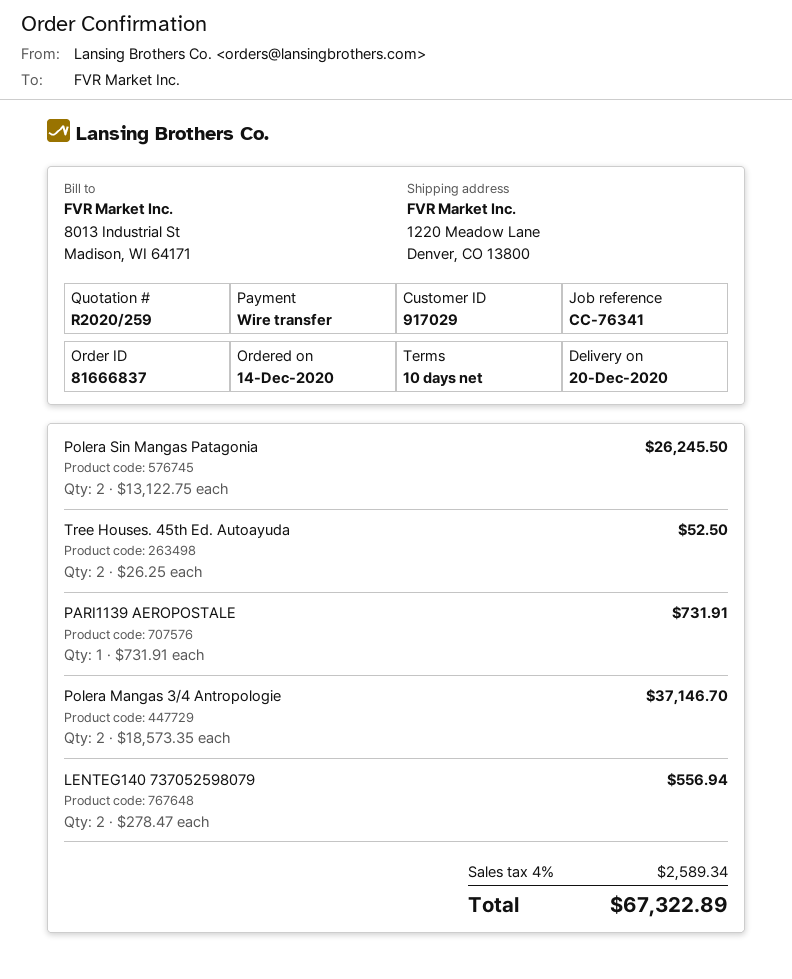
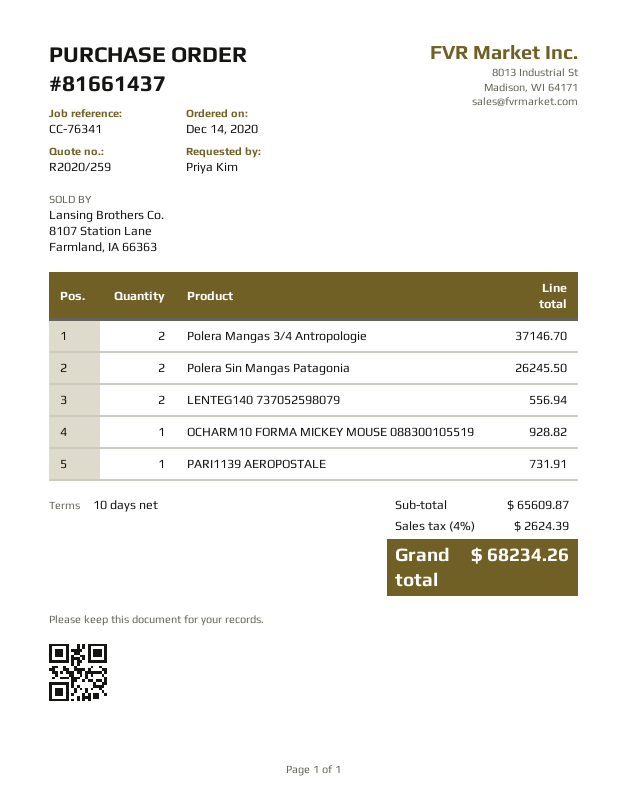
order number: 81666837 -> 81661437
Tree Houses. 45th Ed. Autoayuda: 2 for 52.50 -> none
OCHARM10 FORMA MICKEY MOUSE 088300105519: none -> 1 for 928.82
tax: 4% = 2589.34 -> 4% = 2624.39
total: 67322.89 -> 68234.26

